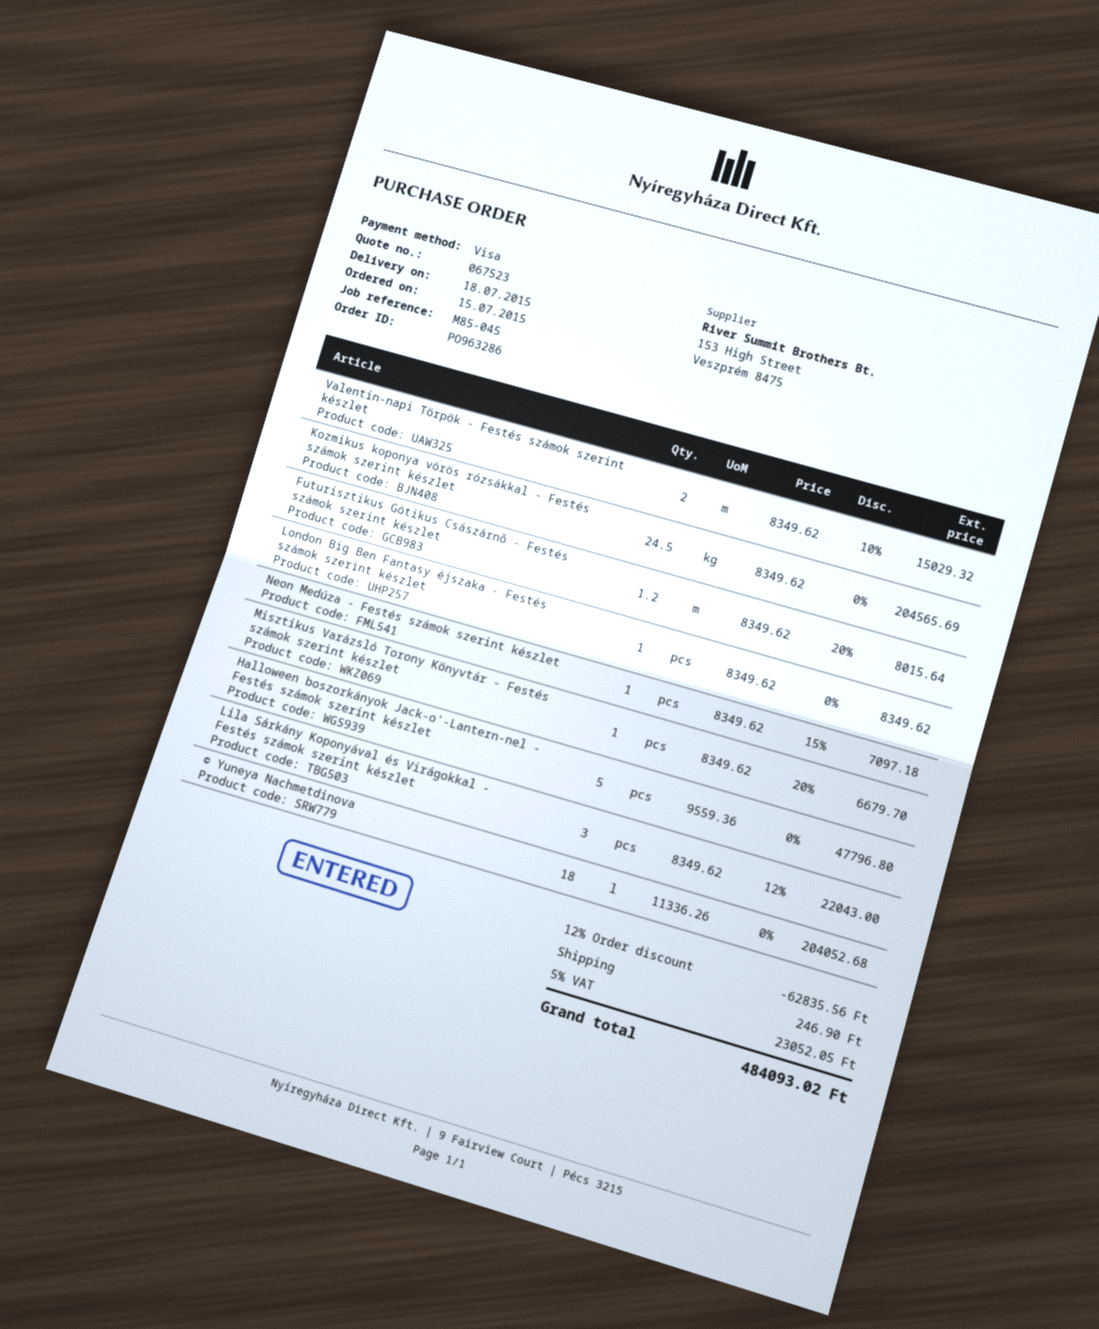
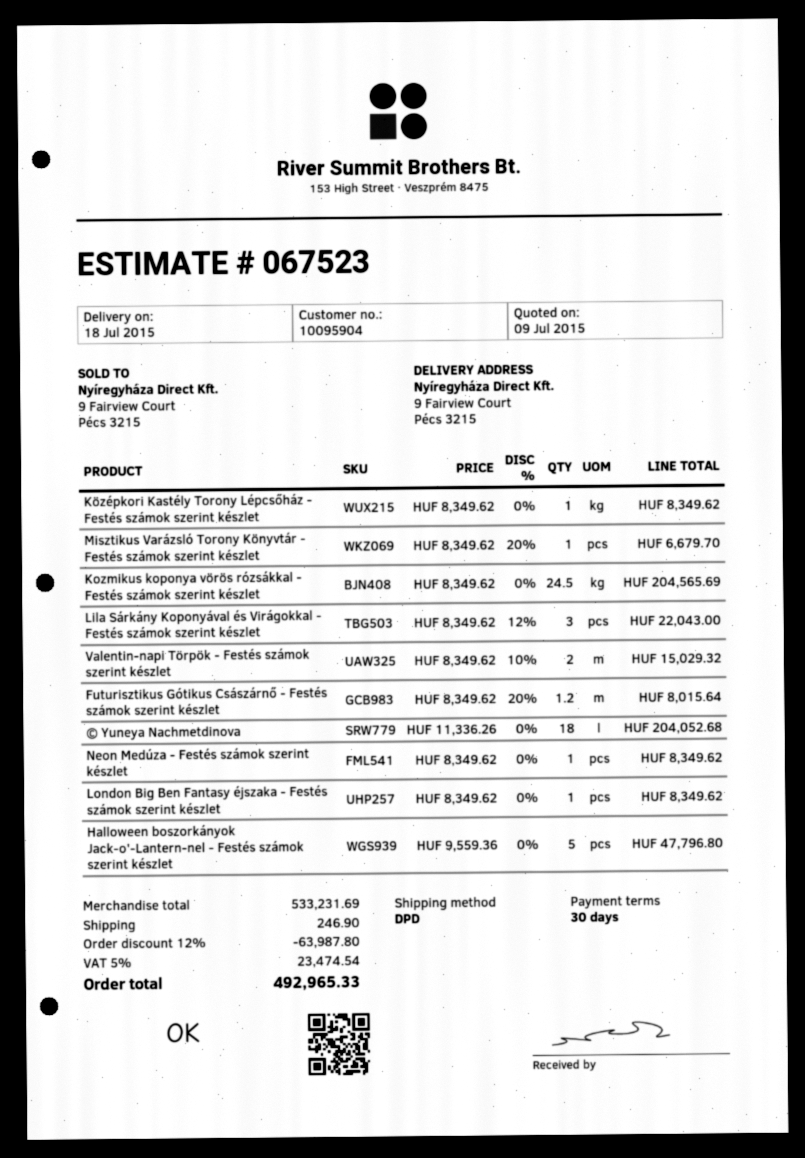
Neon Medúza - Festés számok szerint készlet: 1 x 8349.62 - 15% = 7097.18 -> 1 x 8349.62 = 8349.62
Középkori Kastély Torony Lépcsőház - Festés számok szerint készlet: none -> 1 x 8349.62 = 8349.62
discount: 12% = 62835.56 -> 12% = 63987.80
tax: 5% = 23052.05 -> 5% = 23474.54
total: 484093.02 -> 492965.33

